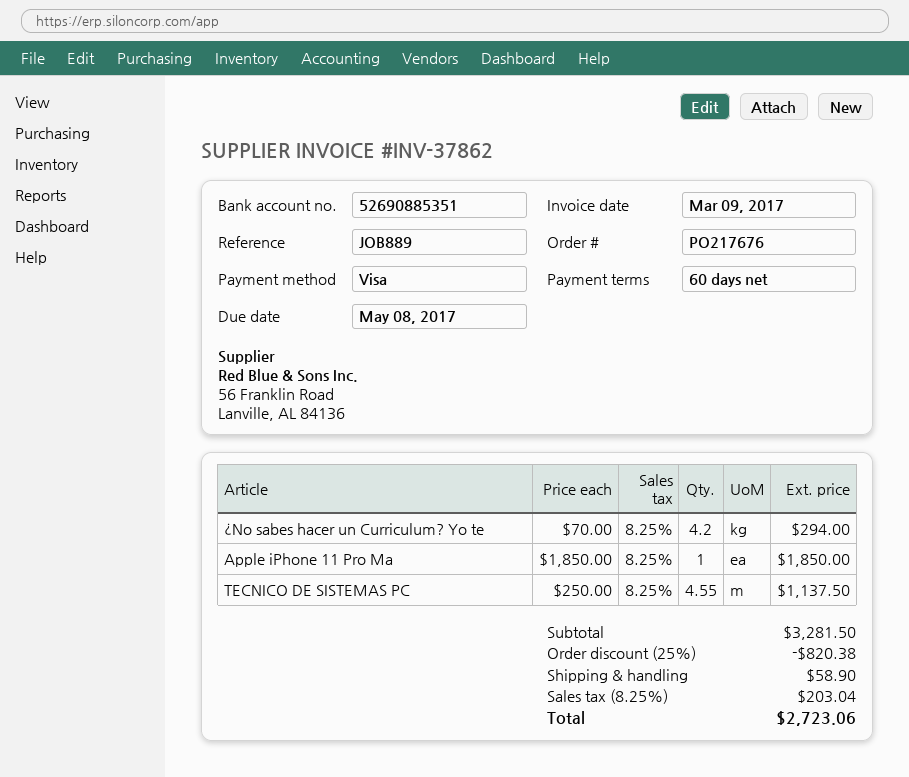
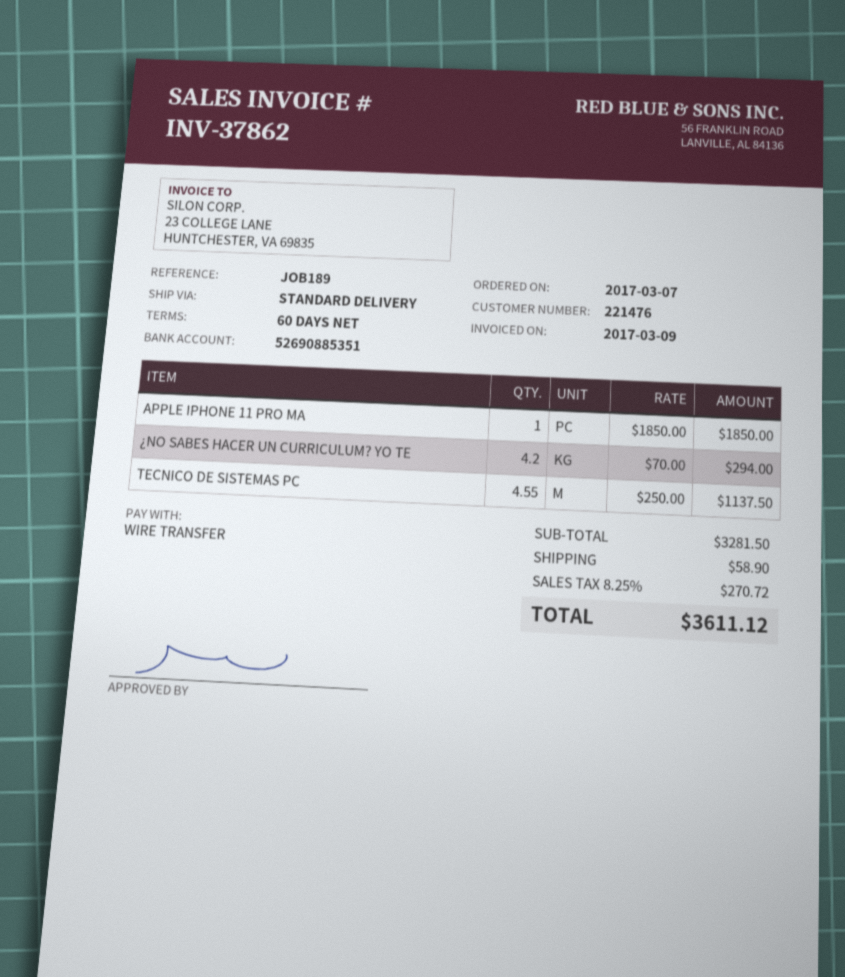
reference: JOB889 -> JOB189
payment method: Visa -> bank transfer
discount: 25% = 820.38 -> none
tax: 8.25% = 203.04 -> 8.25% = 270.72
total: 2723.06 -> 3611.12

